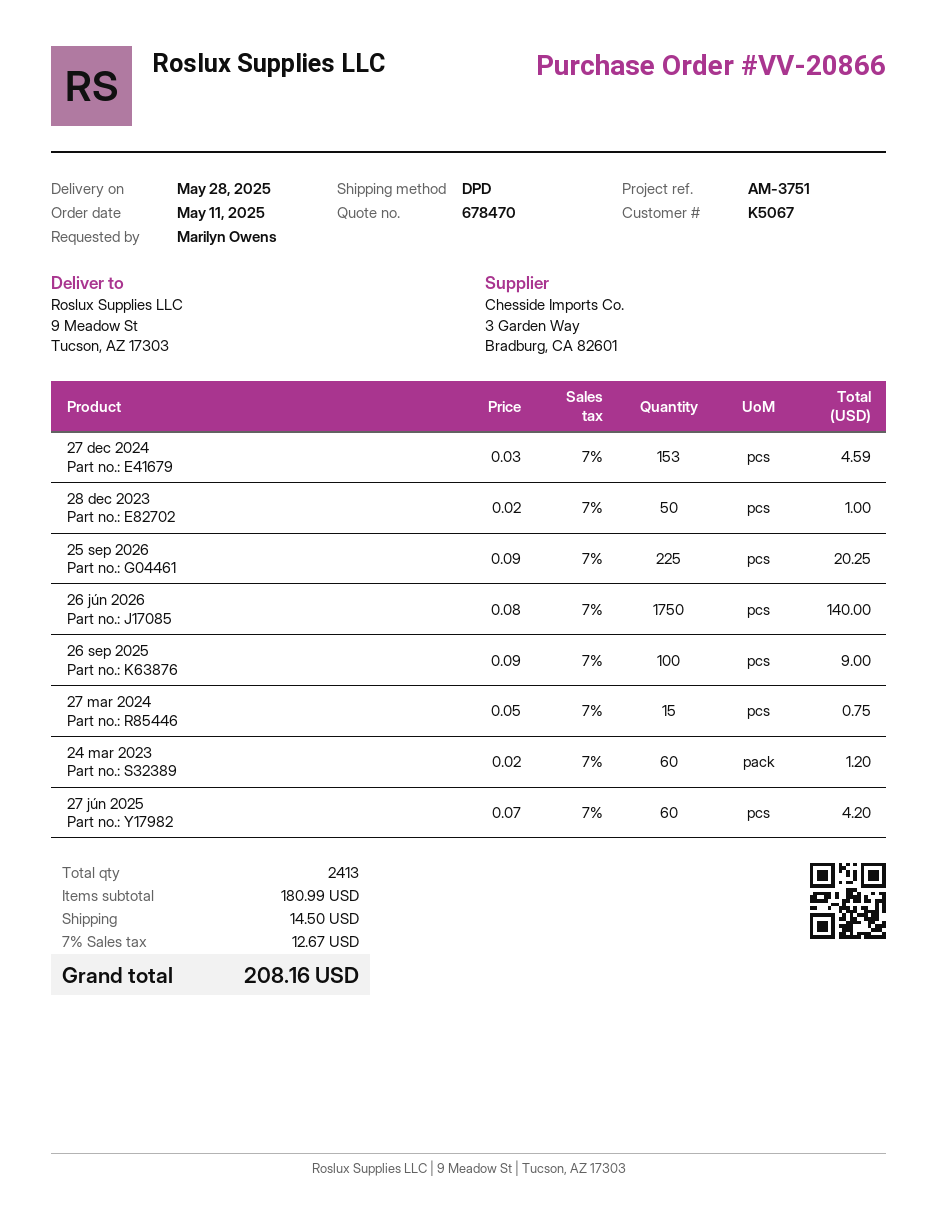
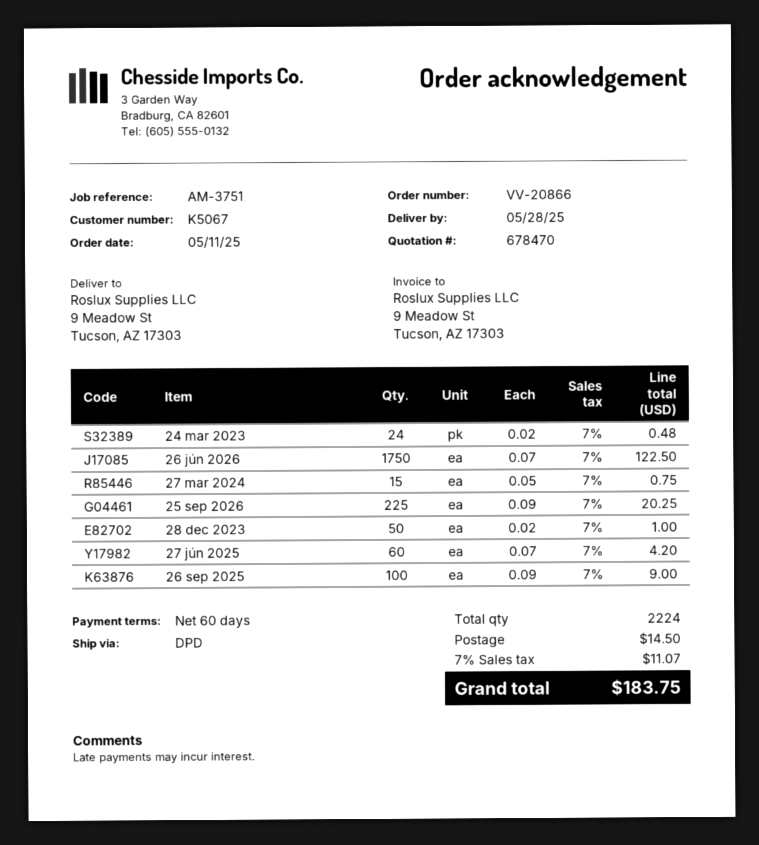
27 dec 2024: 153 x 0.03 = 4.59 -> none
26 jún 2026: 1750 x 0.08 = 140.00 -> 1750 x 0.07 = 122.50
24 mar 2023: 60 x 0.02 = 1.20 -> 24 x 0.02 = 0.48
total quantity: 2413 -> 2224
tax: 7% = 12.67 -> 7% = 11.07
total: 208.16 -> 183.75

